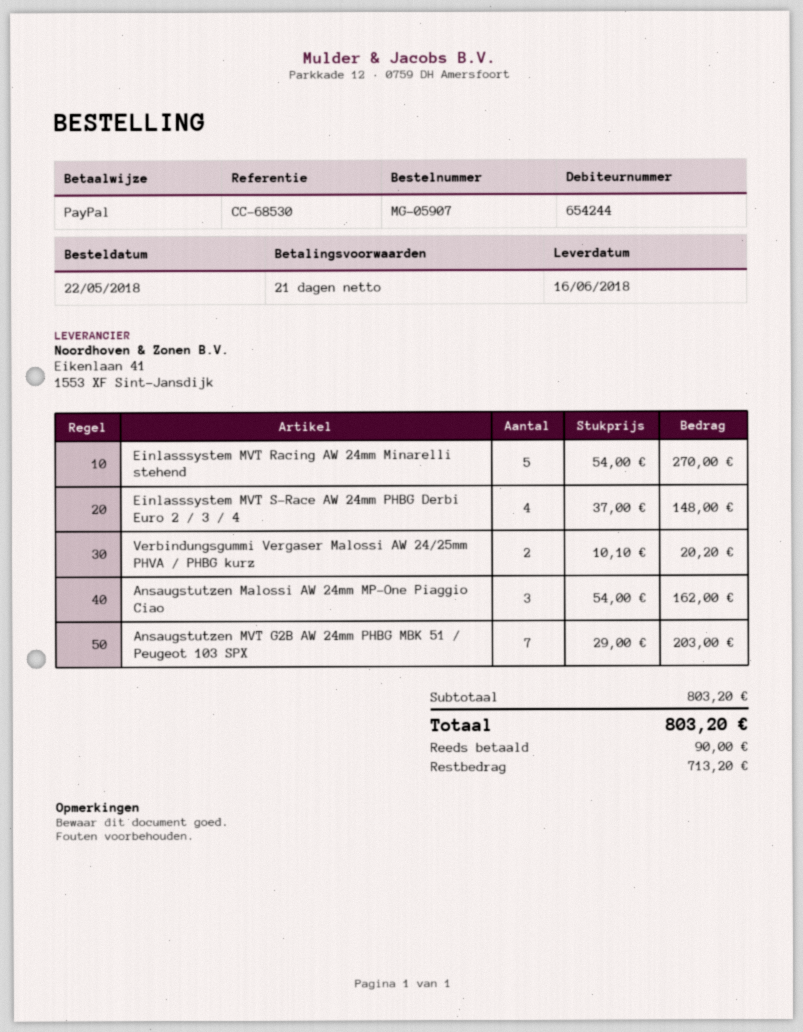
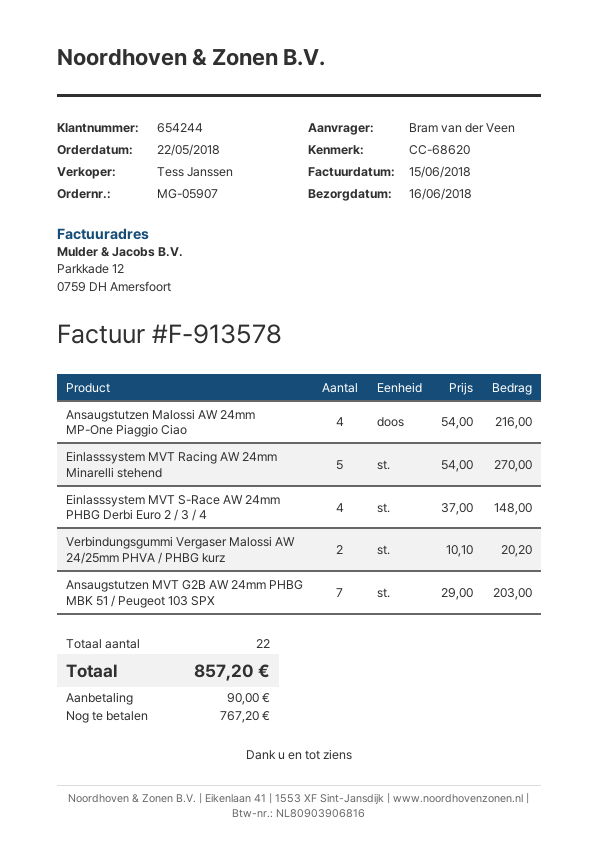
reference: CC-68530 -> CC-68620
Ansaugstutzen Malossi AW 24mm MP-One Piaggio Ciao: 3 x 54.00 = 162.00 -> 4 x 54.00 = 216.00
total: 803.20 -> 857.20
balance: 713.20 -> 767.20

